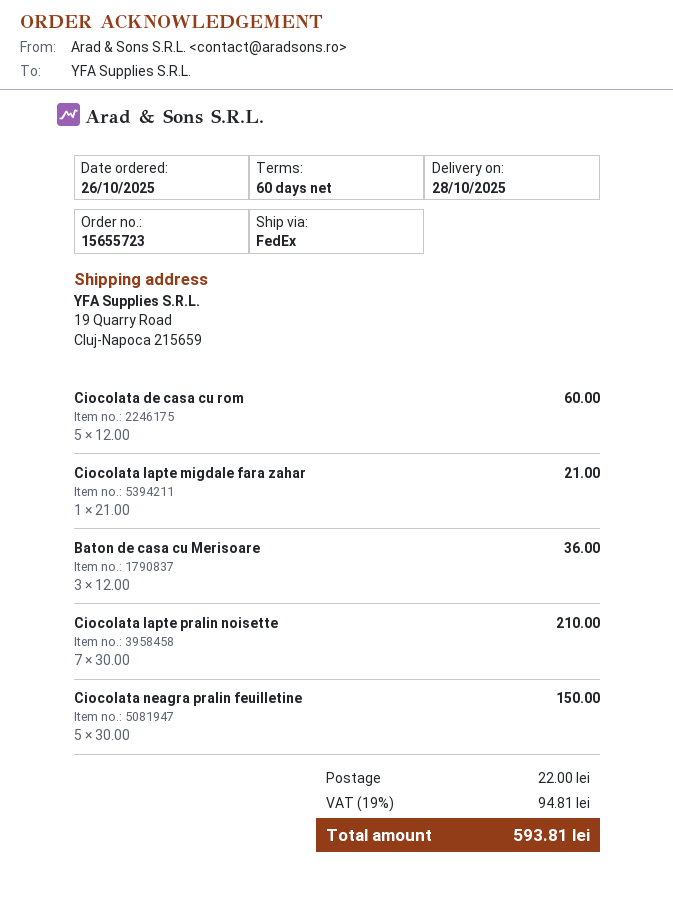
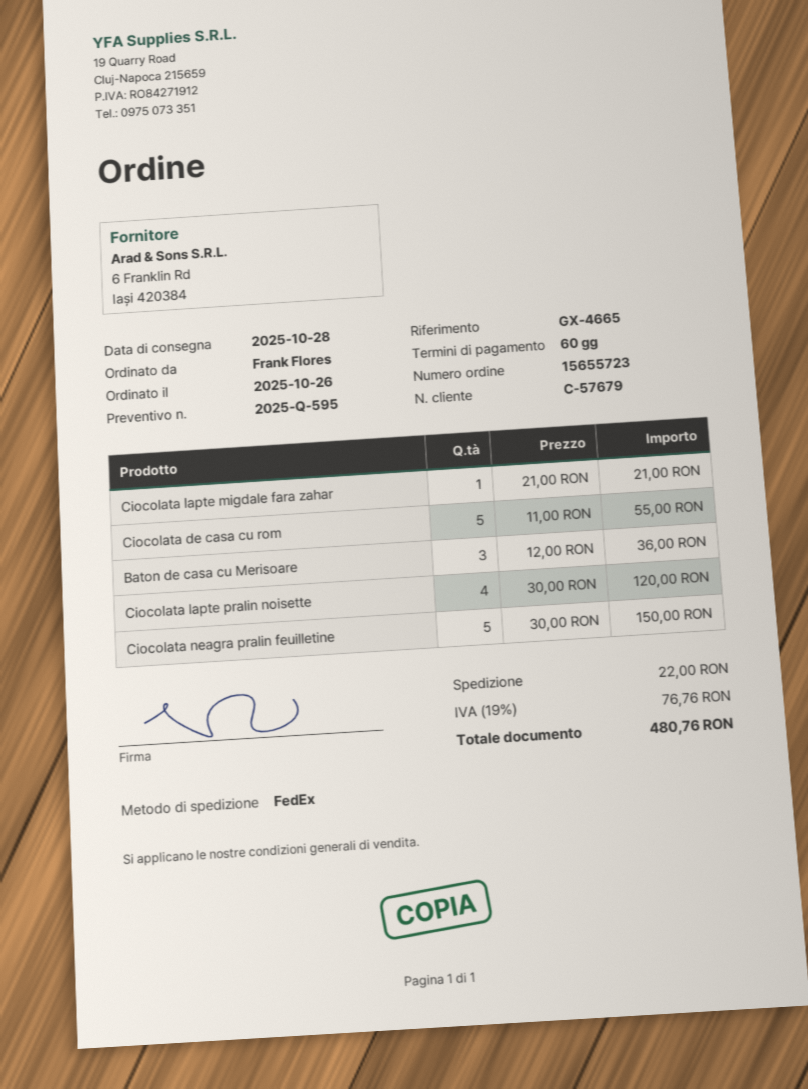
Ciocolata de casa cu rom: 5 x 12.00 = 60.00 -> 5 x 11.00 = 55.00
Ciocolata lapte pralin noisette: 7 x 30.00 = 210.00 -> 4 x 30.00 = 120.00
tax: 19% = 94.81 -> 19% = 76.76
total: 593.81 -> 480.76

